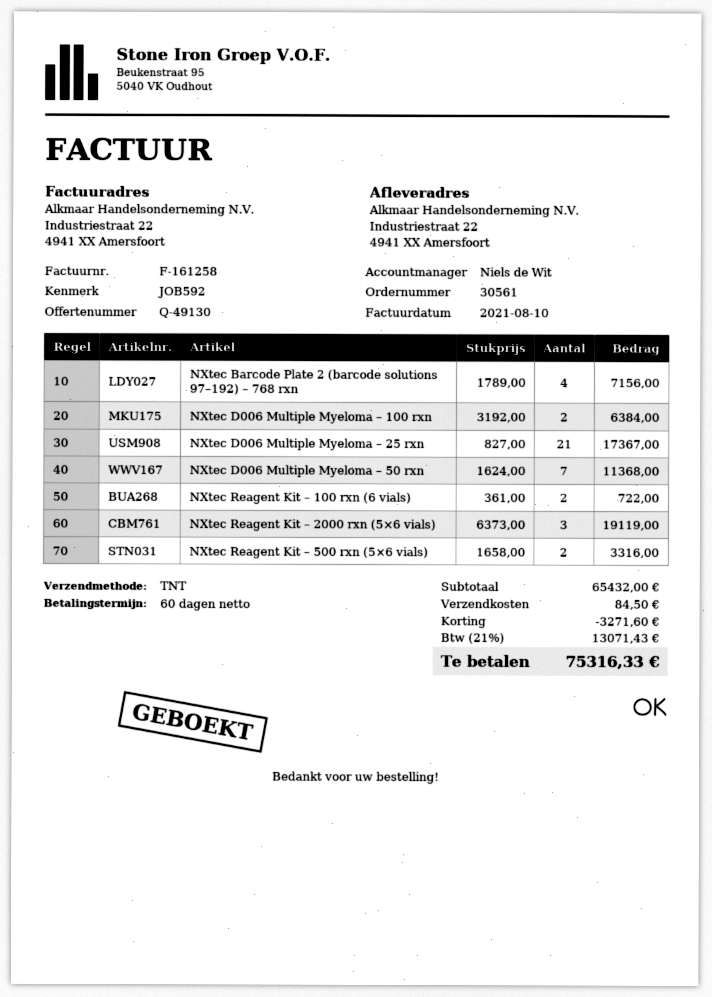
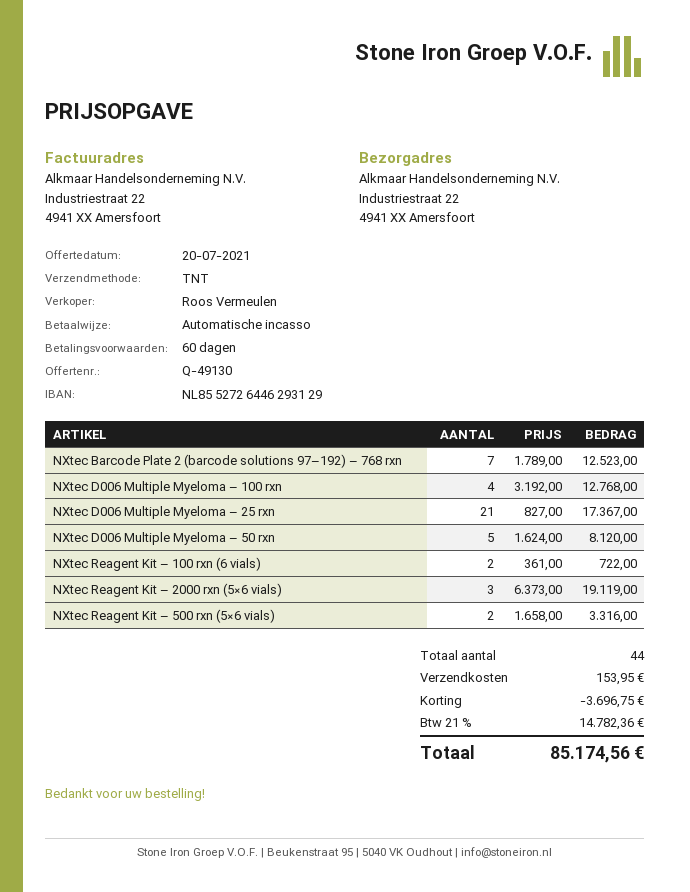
sales rep: Niels de Wit -> Roos Vermeulen
NXtec Barcode Plate 2 (barcode solutions 97–192) – 768 rxn: 4 x 1789.00 = 7156.00 -> 7 x 1789.00 = 12523.00
NXtec D006 Multiple Myeloma – 100 rxn: 2 x 3192.00 = 6384.00 -> 4 x 3192.00 = 12768.00
NXtec D006 Multiple Myeloma – 50 rxn: 7 x 1624.00 = 11368.00 -> 5 x 1624.00 = 8120.00
discount: 3271.60 -> 3696.75
shipping: 84.50 -> 153.95
tax: 21% = 13071.43 -> 21% = 14782.36
total: 75316.33 -> 85174.56

